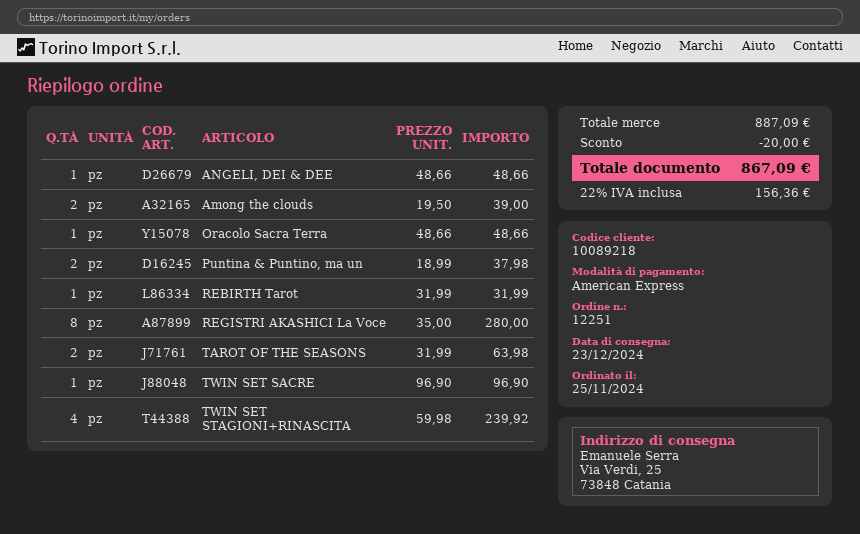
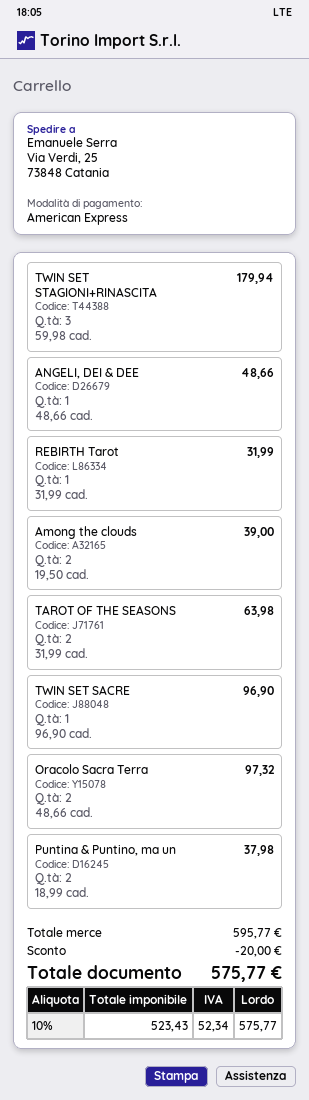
Oracolo Sacra Terra: 1 x 48.66 = 48.66 -> 2 x 48.66 = 97.32
REGISTRI AKASHICI La Voce: 8 x 35.00 = 280.00 -> none
TWIN SET STAGIONI+RINASCITA: 4 x 59.98 = 239.92 -> 3 x 59.98 = 179.94
subtotal: 887.09 -> 595.77
tax: 22% = 156.36 -> 10% = 52.34
total: 867.09 -> 575.77

